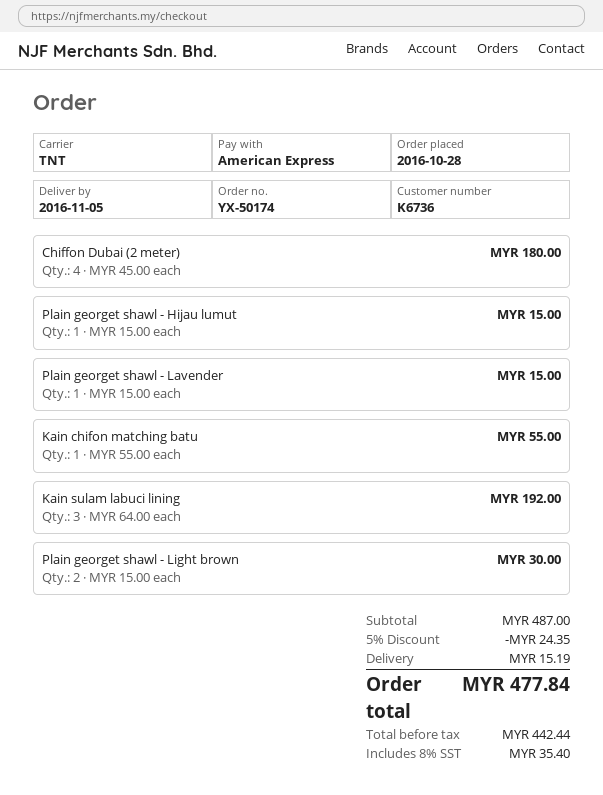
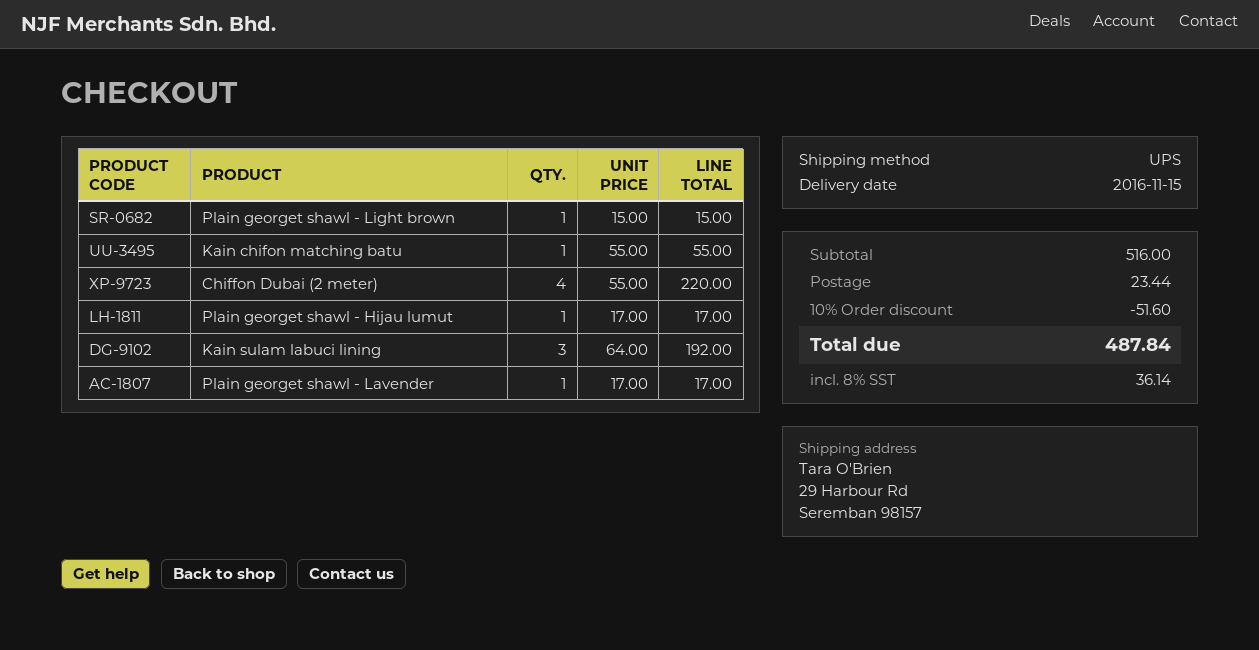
delivery date: 2016-11-05 -> 2016-11-15
shipping method: TNT -> UPS
Chiffon Dubai (2 meter): 4 x 45.00 = 180.00 -> 4 x 55.00 = 220.00
Plain georget shawl - Hijau lumut: 1 x 15.00 = 15.00 -> 1 x 17.00 = 17.00
Plain georget shawl - Lavender: 1 x 15.00 = 15.00 -> 1 x 17.00 = 17.00
Plain georget shawl - Light brown: 2 x 15.00 = 30.00 -> 1 x 15.00 = 15.00
subtotal: 487.00 -> 516.00
discount: 5% = 24.35 -> 10% = 51.60
shipping: 15.19 -> 23.44
tax: 8% = 35.40 -> 8% = 36.14
total: 477.84 -> 487.84

